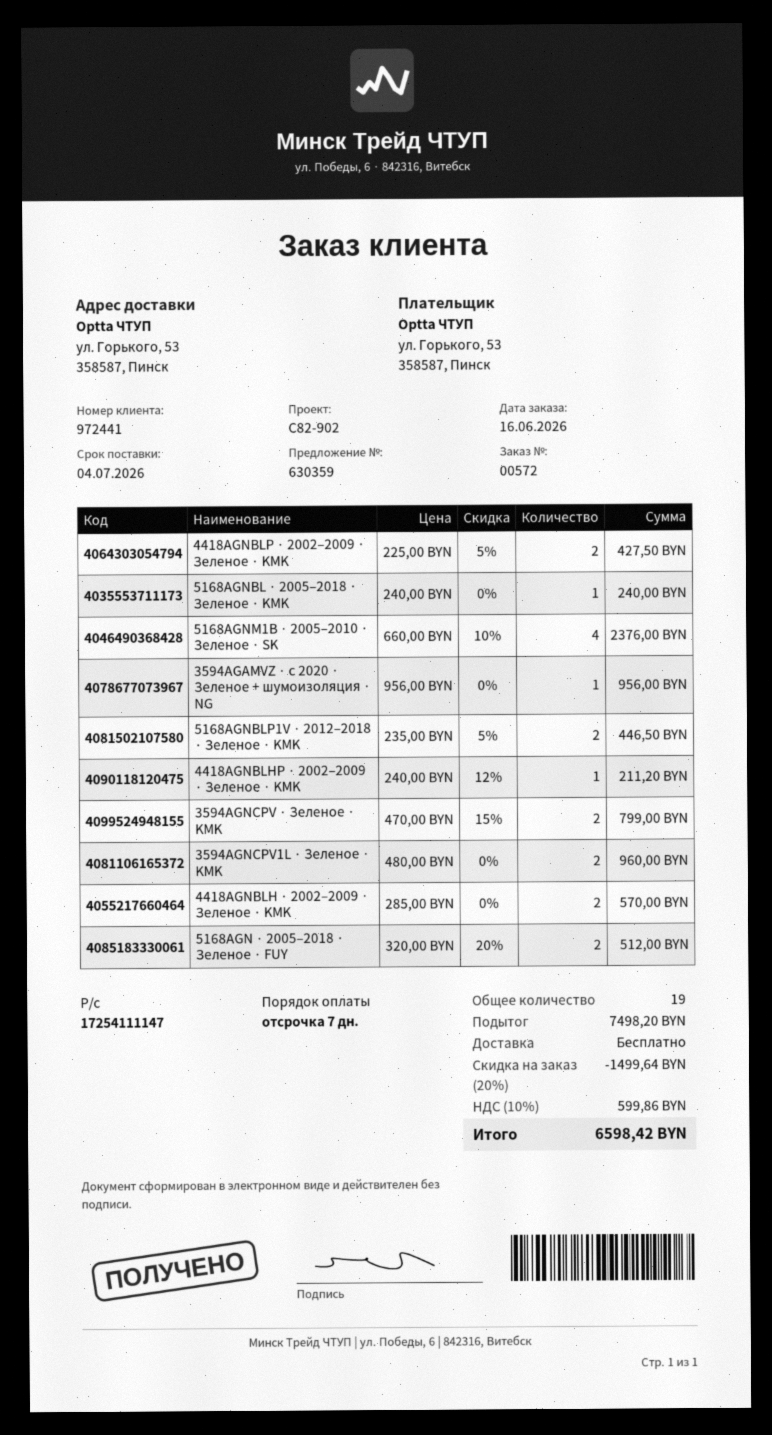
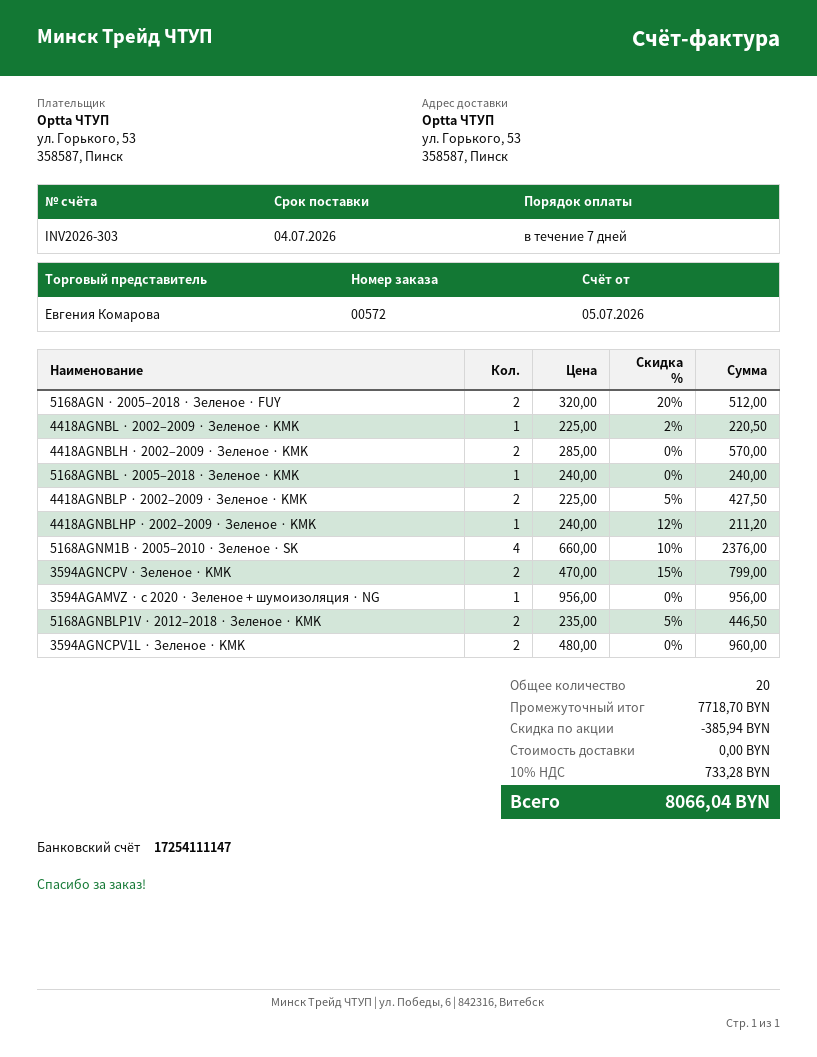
4418AGNBL · 2002–2009 · Зеленое · KMK: none -> 1 x 225.00 - 2% = 220.50
total quantity: 19 -> 20
subtotal: 7498.20 -> 7718.70
discount: 1499.64 -> 385.94
tax: 10% = 599.86 -> 10% = 733.28
total: 6598.42 -> 8066.04

